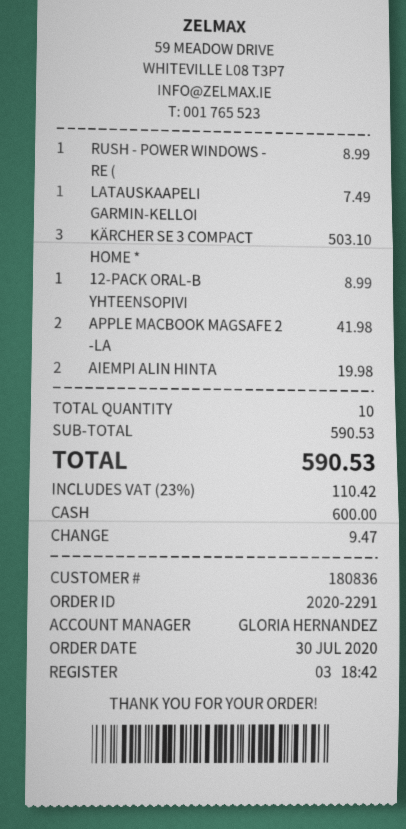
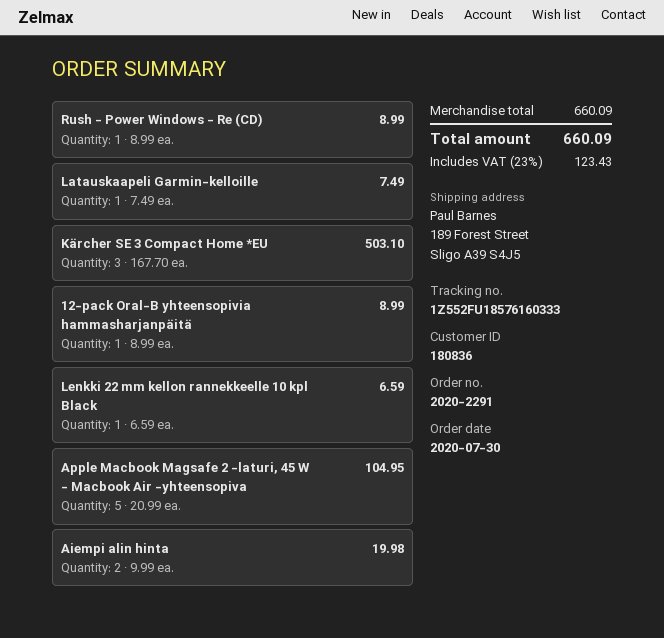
APPLE MACBOOK MAGSAFE 2 -LA: 2 for 41.98 -> 5 for 104.95
Lenkki 22 mm kellon rannekkeelle 10 kpl Black: none -> 1 for 6.59
subtotal: 590.53 -> 660.09
tax: 23% = 110.42 -> 23% = 123.43
total: 590.53 -> 660.09

